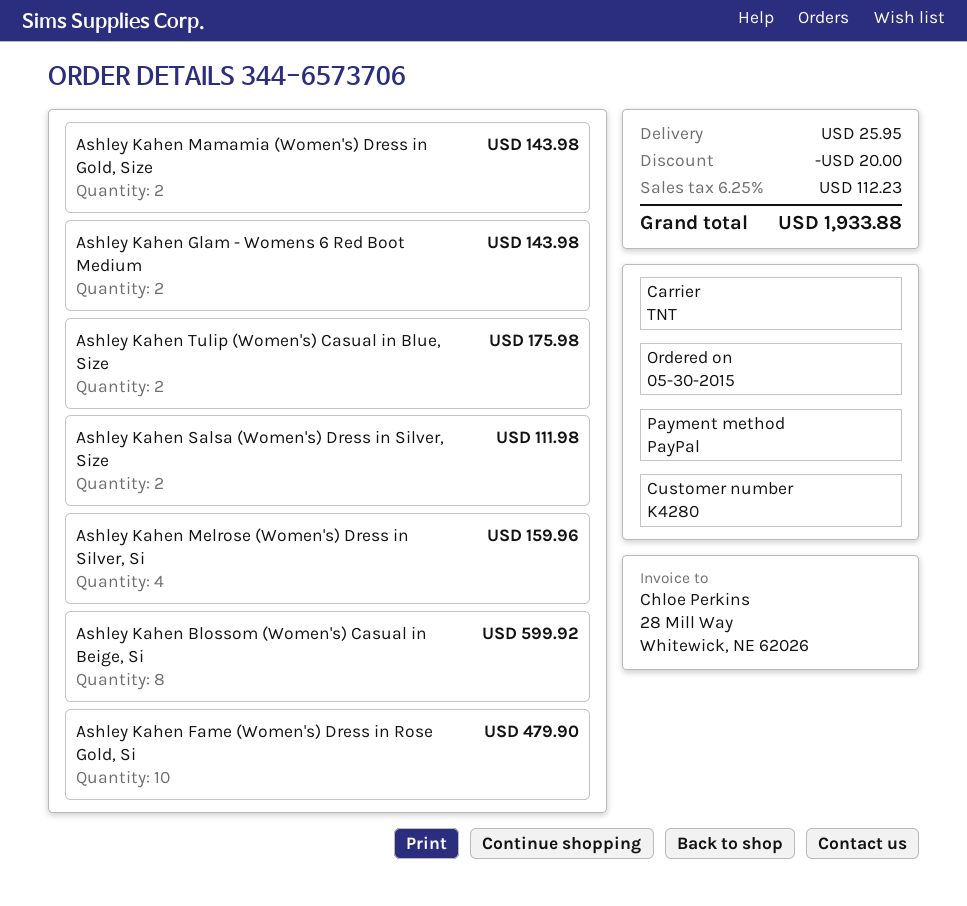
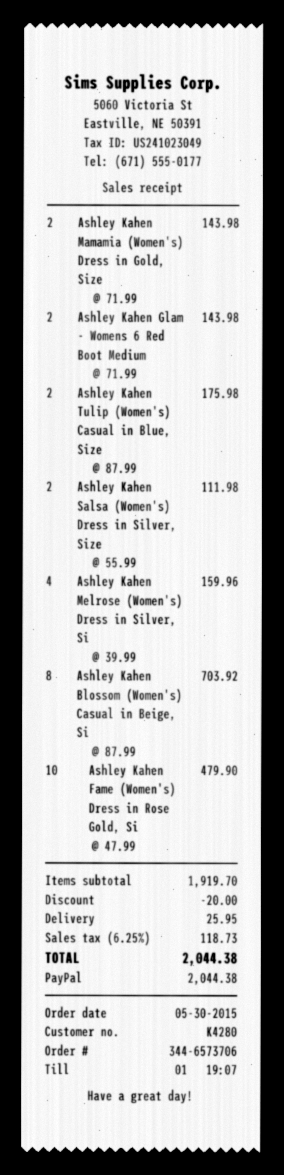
Ashley Kahen Blossom (Women's) Casual in Beige, Si: 8 for 599.92 -> 8 for 703.92
tax: 6.25% = 112.23 -> 6.25% = 118.73
total: 1933.88 -> 2044.38

